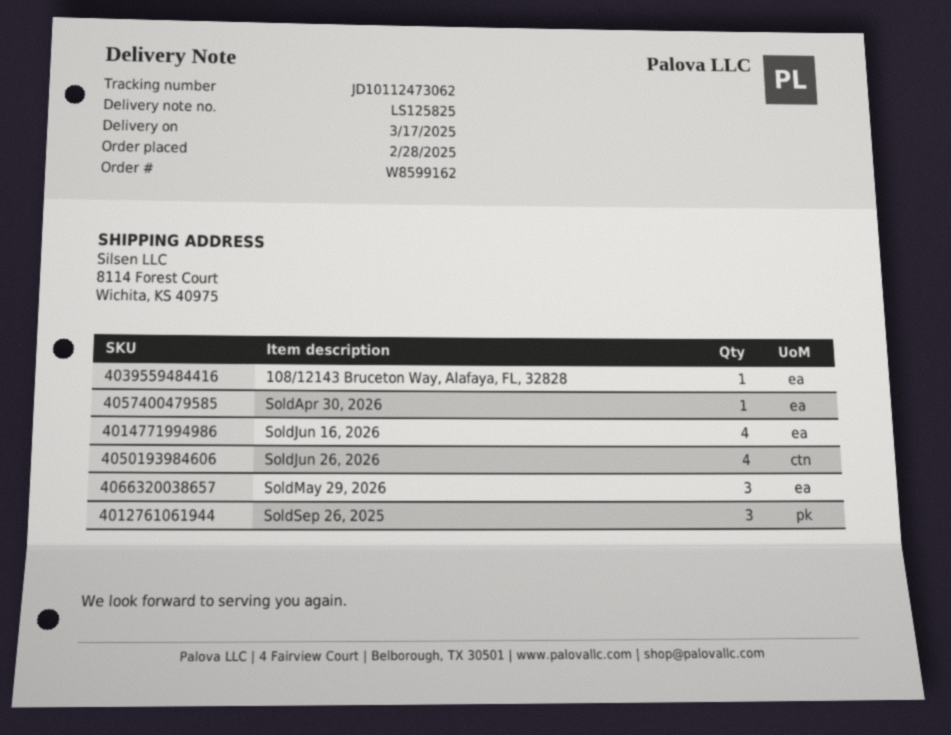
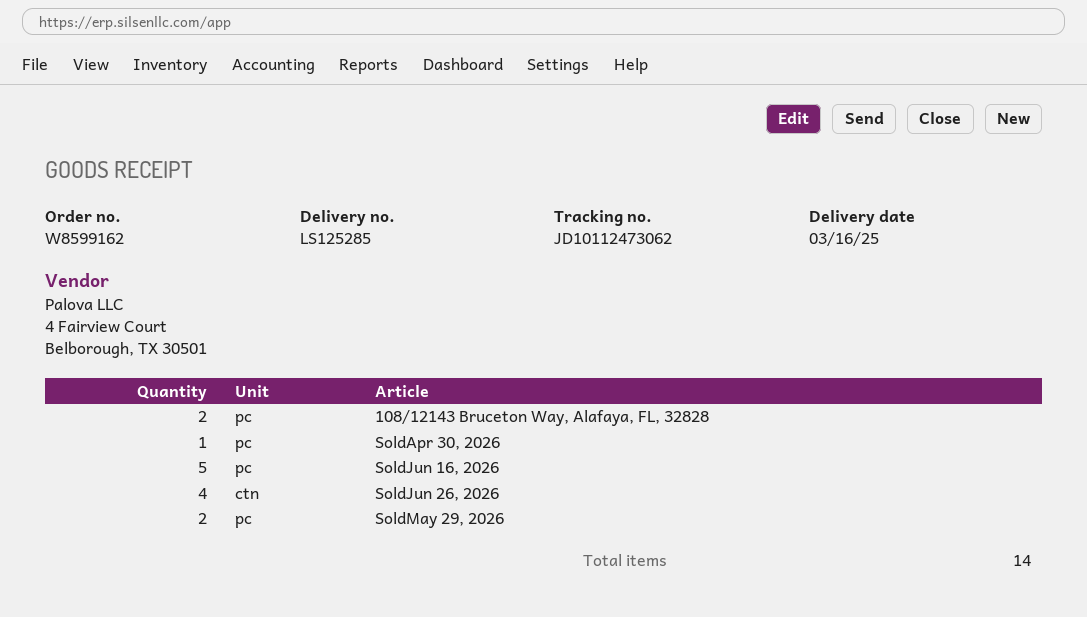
delivery note number: LS125825 -> LS125285
delivery date: 2025-03-17 -> 2025-03-16
108/12143 Bruceton Way, Alafaya, FL, 32828: 1 -> 2
SoldJun 16, 2026: 4 -> 5
SoldMay 29, 2026: 3 -> 2
SoldSep 26, 2025: 3 -> none

